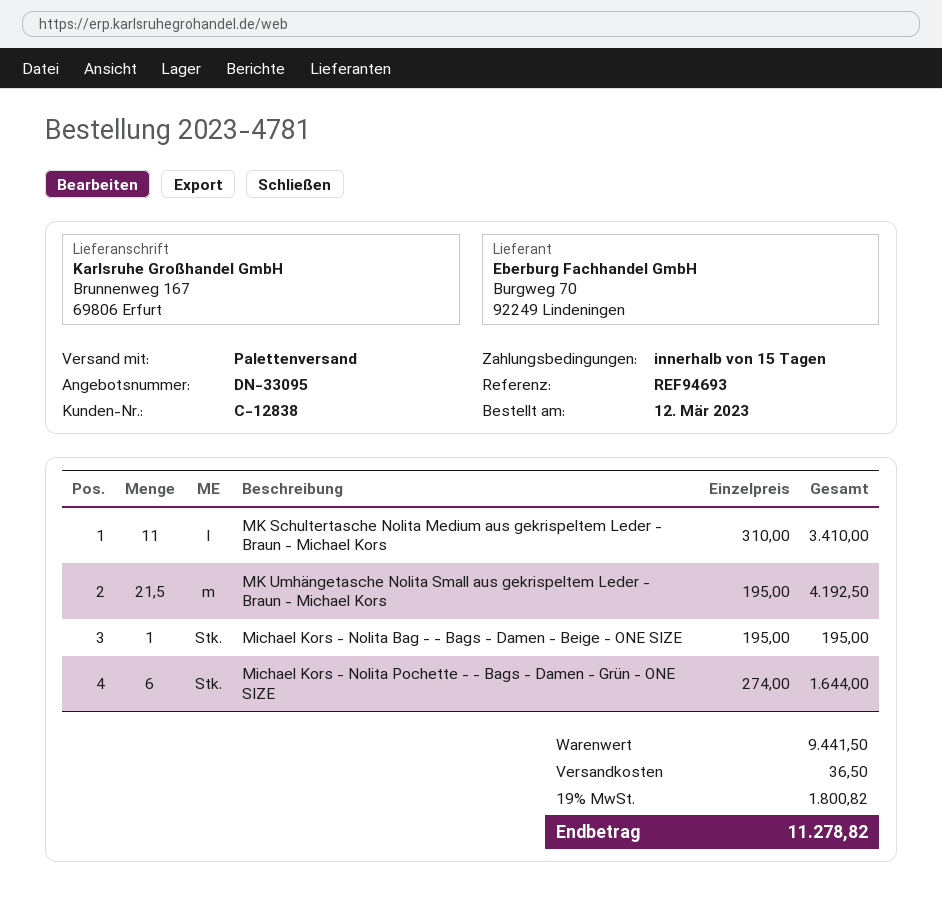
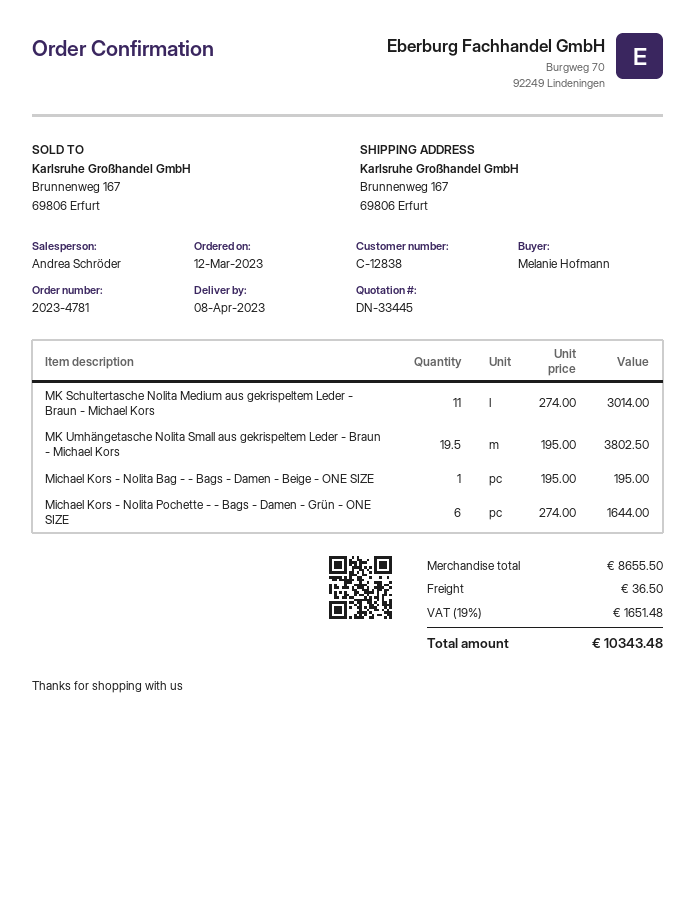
quote number: DN-33095 -> DN-33445
MK Schultertasche Nolita Medium aus gekrispeltem Leder - Braun - Michael Kors: 11 x 310.00 = 3410.00 -> 11 x 274.00 = 3014.00
MK Umhängetasche Nolita Small aus gekrispeltem Leder - Braun - Michael Kors: 21.5 x 195.00 = 4192.50 -> 19.5 x 195.00 = 3802.50
subtotal: 9441.50 -> 8655.50
tax: 19% = 1800.82 -> 19% = 1651.48
total: 11278.82 -> 10343.48

